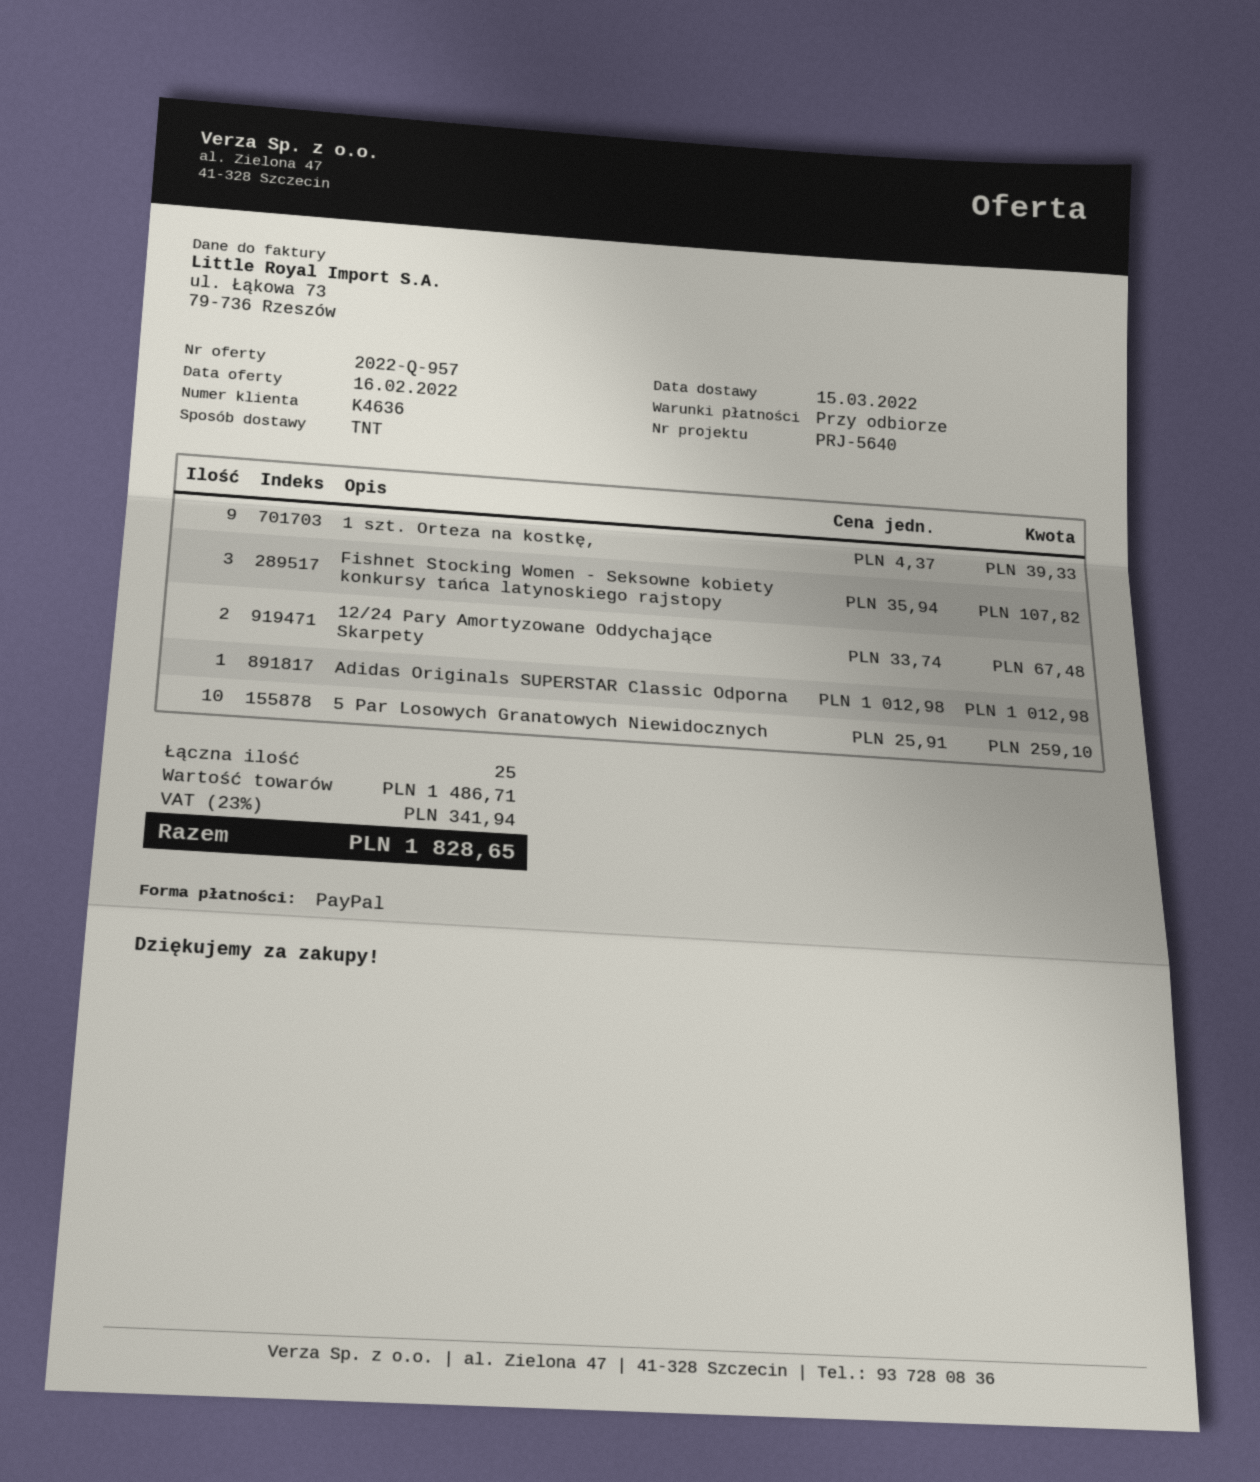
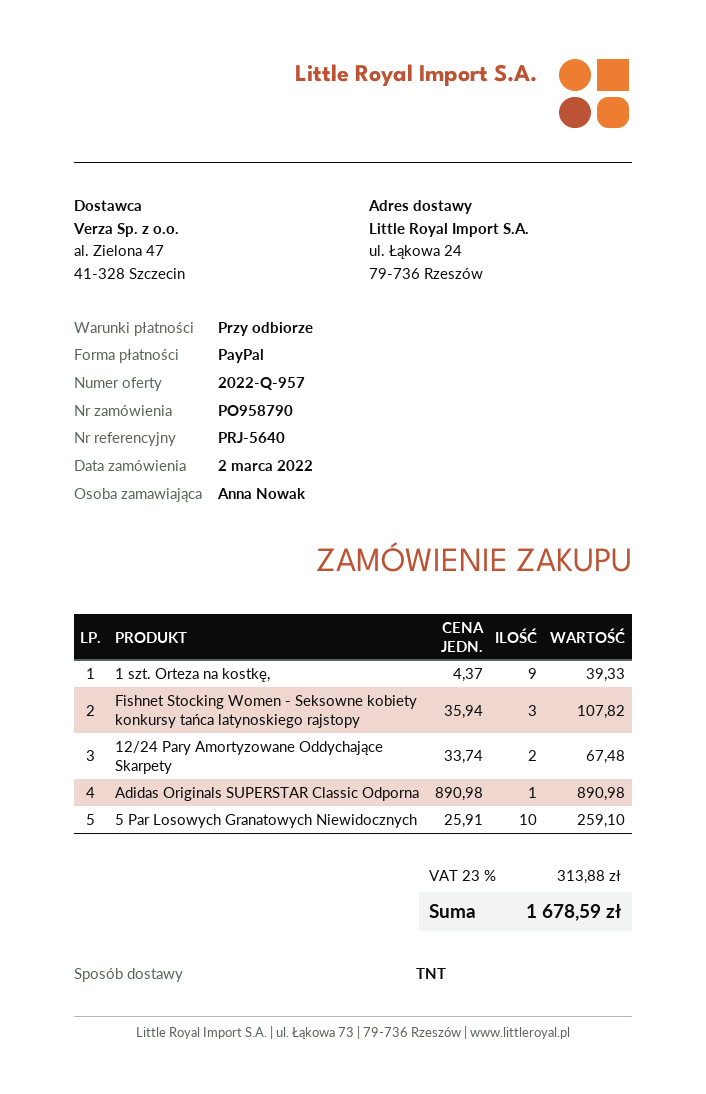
Adidas Originals SUPERSTAR Classic Odporna: 1 x 1012.98 = 1012.98 -> 1 x 890.98 = 890.98
tax: 23% = 341.94 -> 23% = 313.88
total: 1828.65 -> 1678.59

